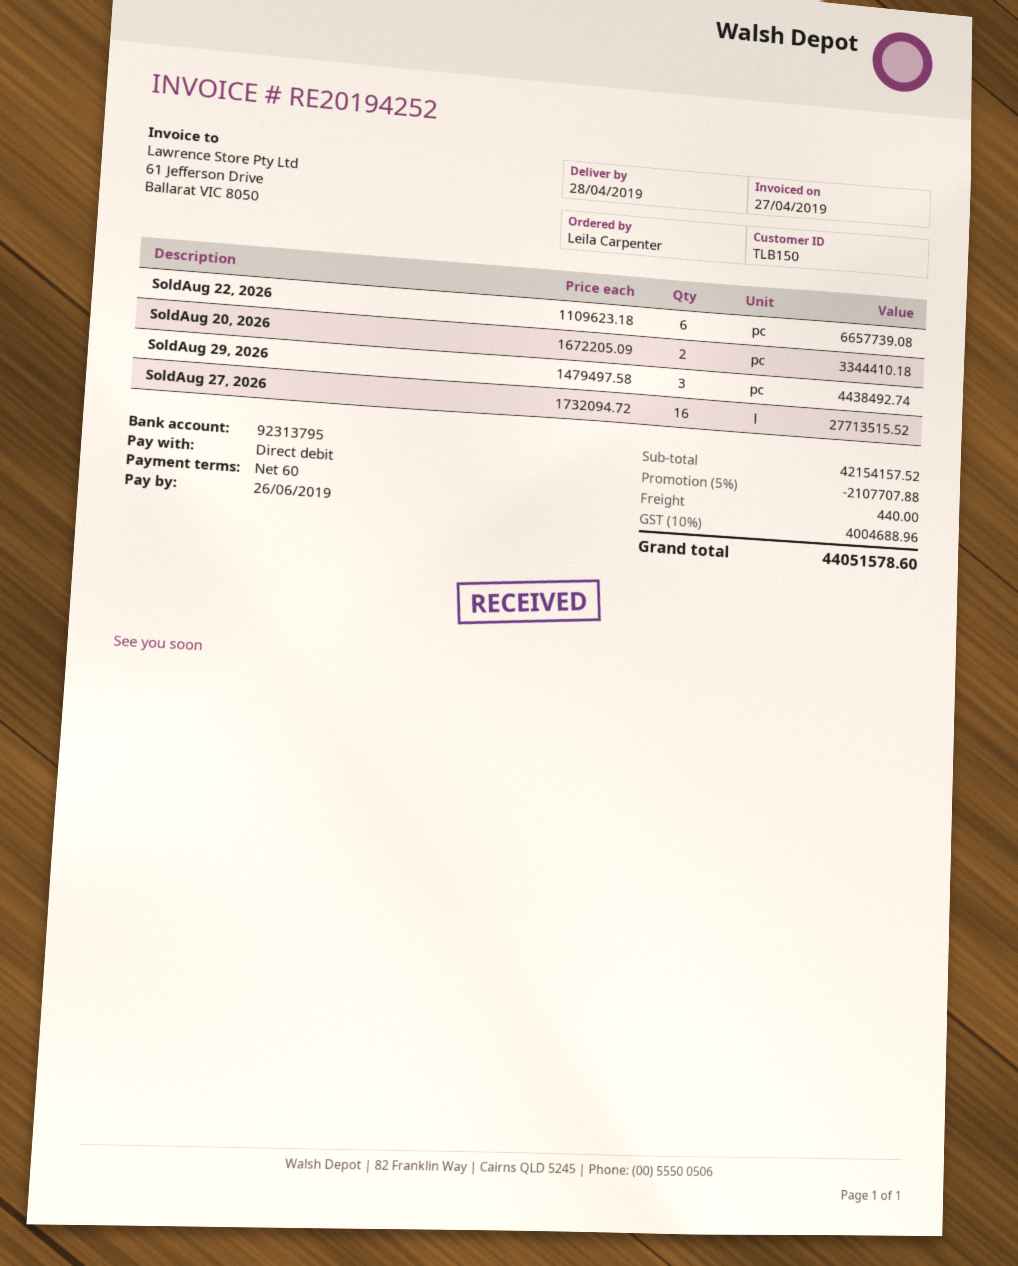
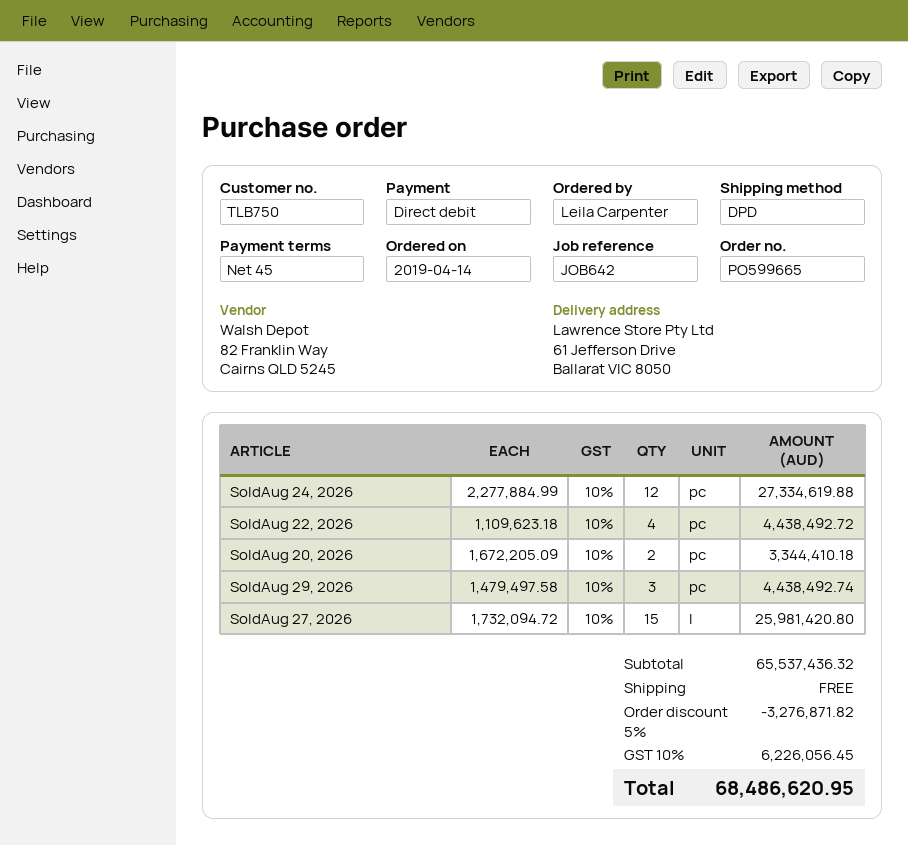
payment terms: 60 days -> 45 days
customer number: TLB150 -> TLB750
SoldAug 22, 2026: 6 x 1109623.18 = 6657739.08 -> 4 x 1109623.18 = 4438492.72
SoldAug 27, 2026: 16 x 1732094.72 = 27713515.52 -> 15 x 1732094.72 = 25981420.80
SoldAug 24, 2026: none -> 12 x 2277884.99 = 27334619.88
subtotal: 42154157.52 -> 65537436.32
discount: 5% = 2107707.88 -> 5% = 3276871.82
shipping: 440.00 -> 0.00
tax: 10% = 4004688.96 -> 10% = 6226056.45
total: 44051578.60 -> 68486620.95

